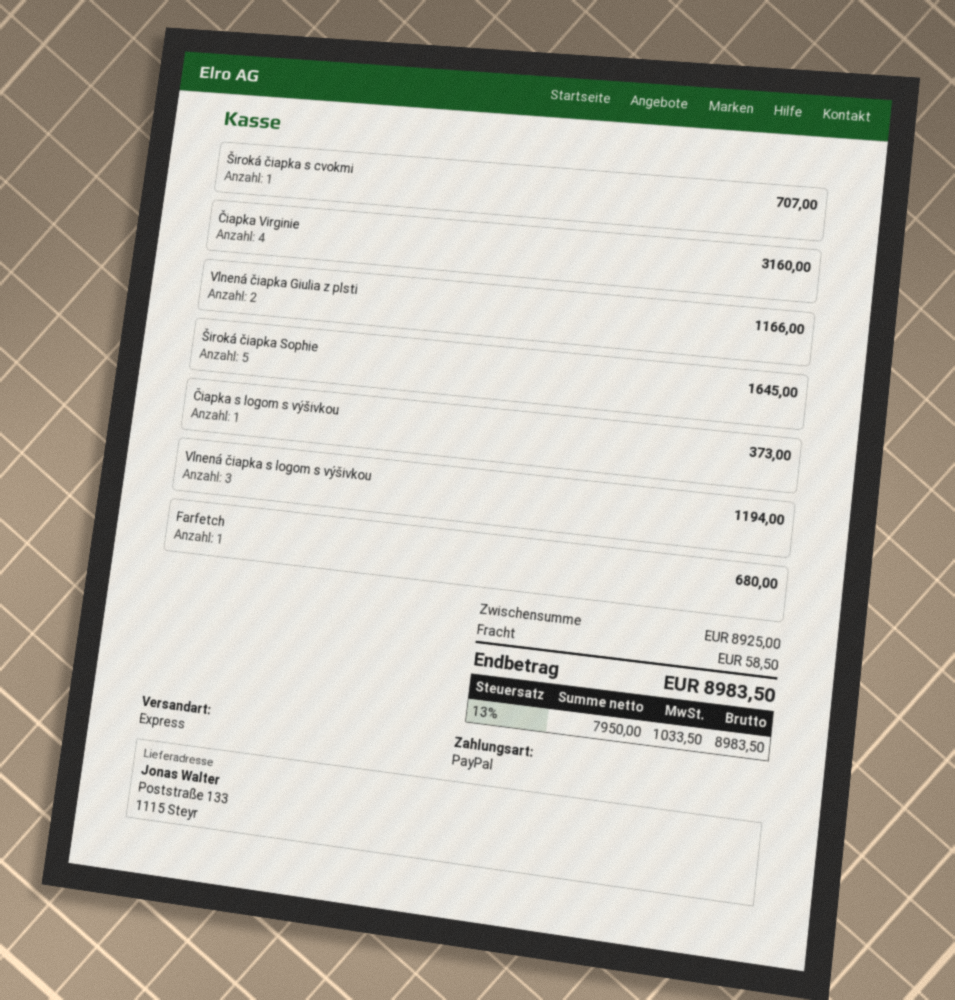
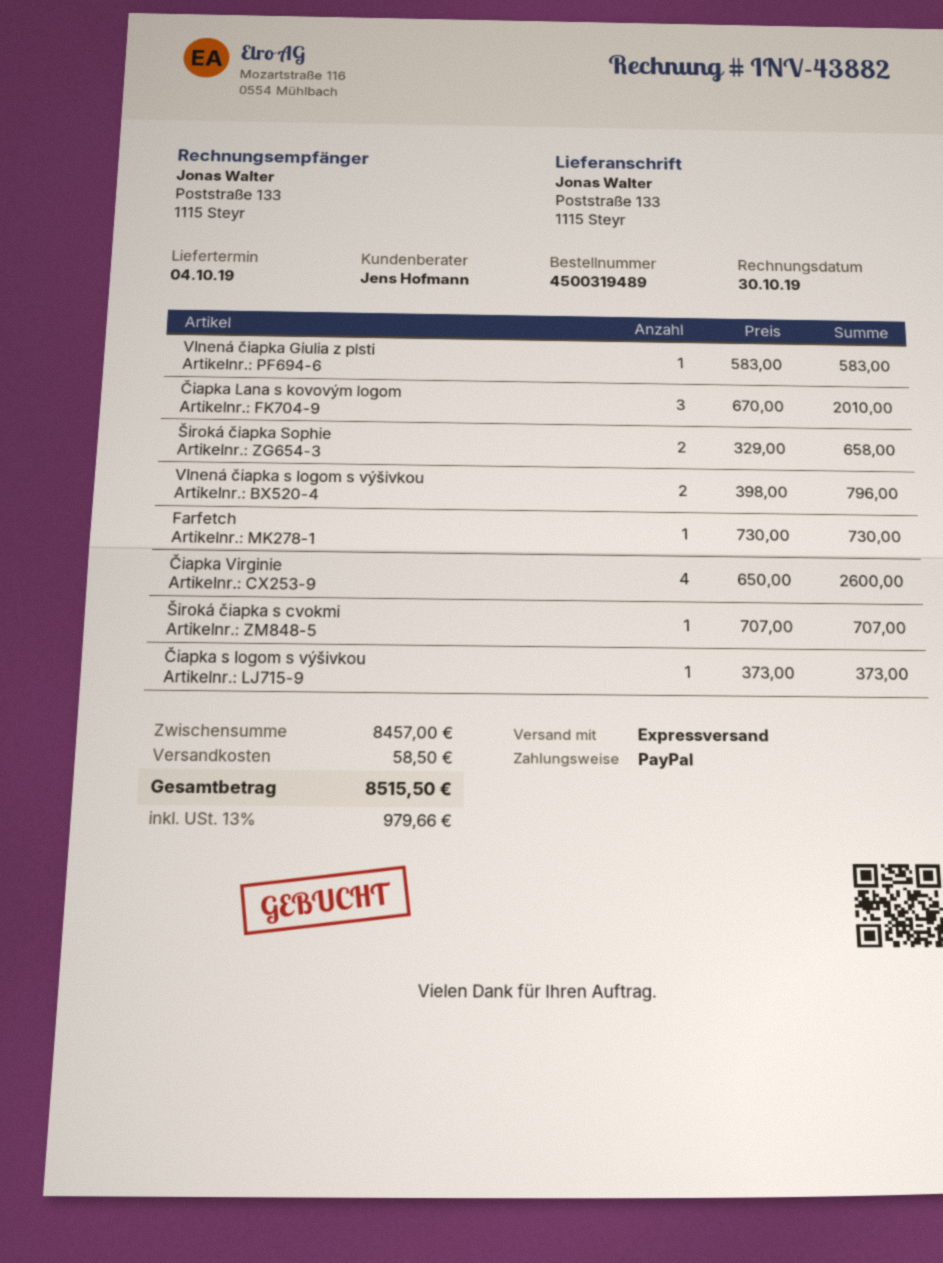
Čiapka Virginie: 4 for 3160.00 -> 4 for 2600.00
Vlnená čiapka Giulia z plsti: 2 for 1166.00 -> 1 for 583.00
Široká čiapka Sophie: 5 for 1645.00 -> 2 for 658.00
Vlnená čiapka s logom s výšivkou: 3 for 1194.00 -> 2 for 796.00
Farfetch: 1 for 680.00 -> 1 for 730.00
Čiapka Lana s kovovým logom: none -> 3 for 2010.00
subtotal: 8925.00 -> 8457.00
tax: 13% = 1033.50 -> 13% = 979.66
total: 8983.50 -> 8515.50

